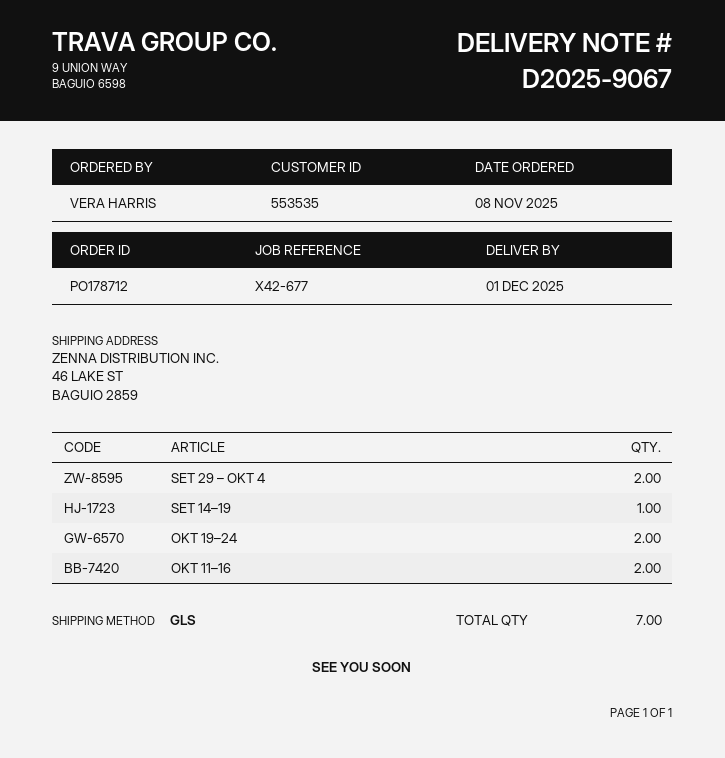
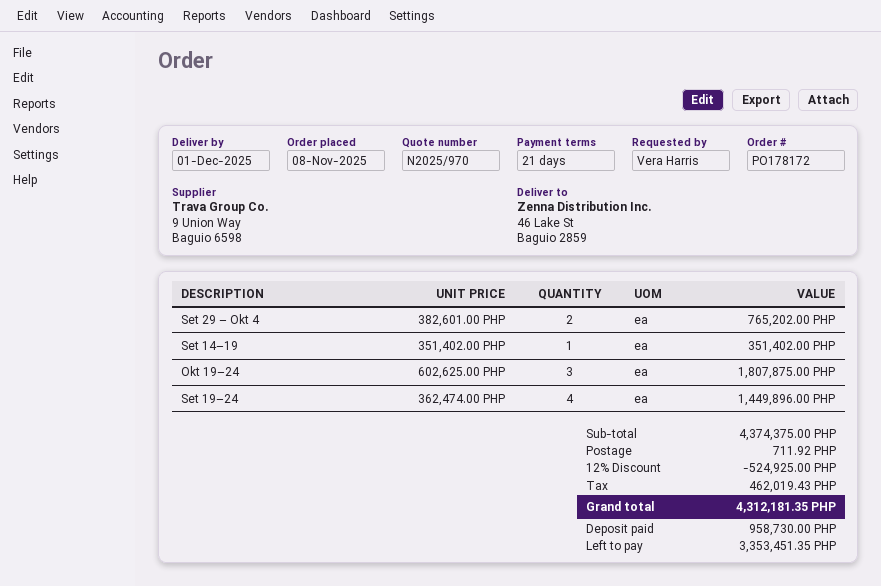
order number: PO178712 -> PO178172
OKT 19–24: 2 -> 3
OKT 11–16: 2 -> none
Set 19–24: none -> 4

